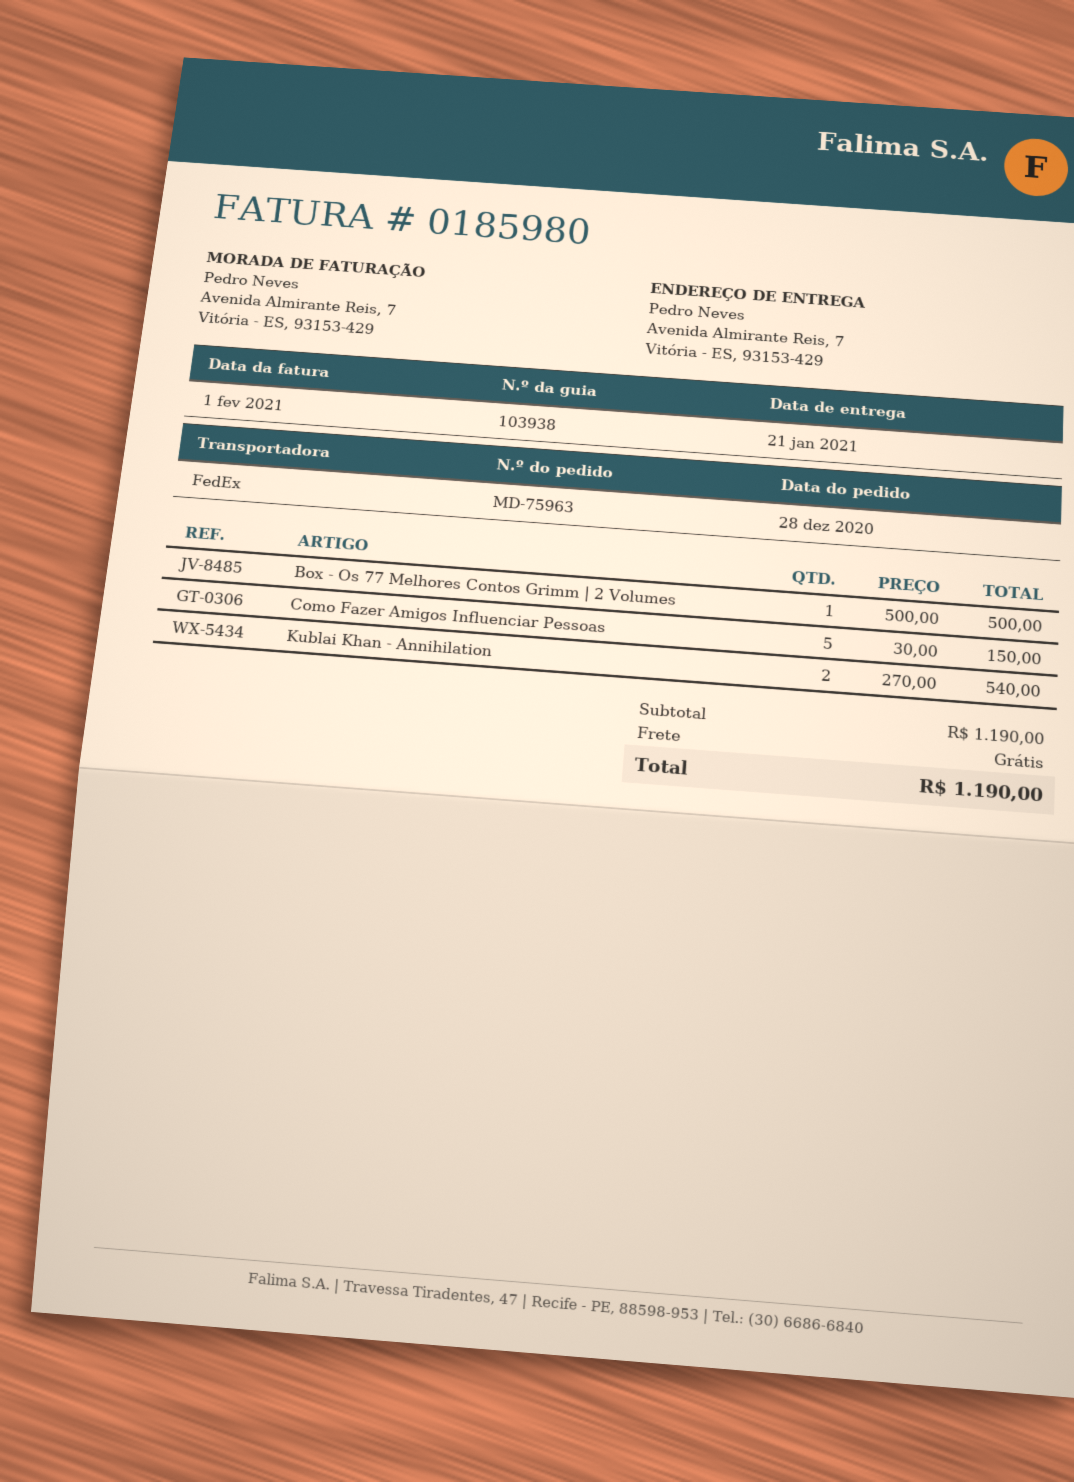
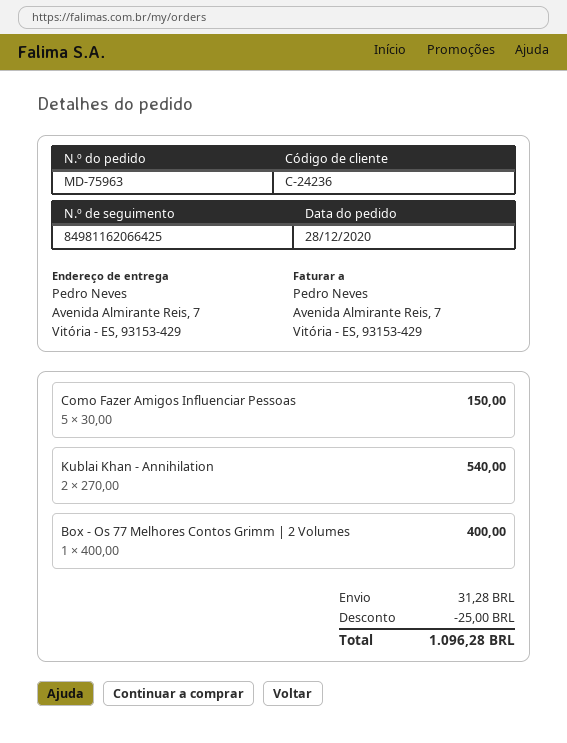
Box - Os 77 Melhores Contos Grimm | 2 Volumes: 1 x 500.00 = 500.00 -> 1 x 400.00 = 400.00
discount: none -> 25.00
shipping: 0.00 -> 31.28
total: 1190.00 -> 1096.28

